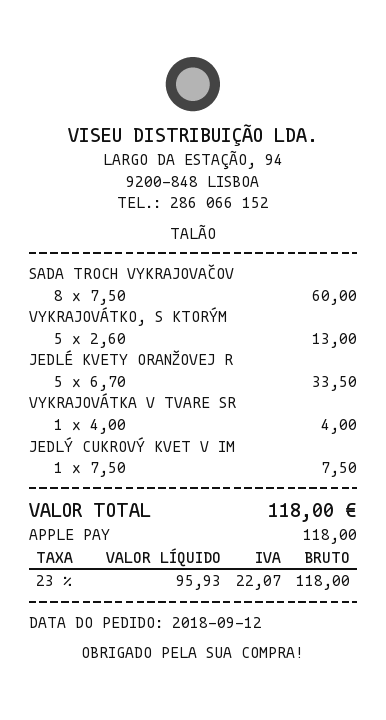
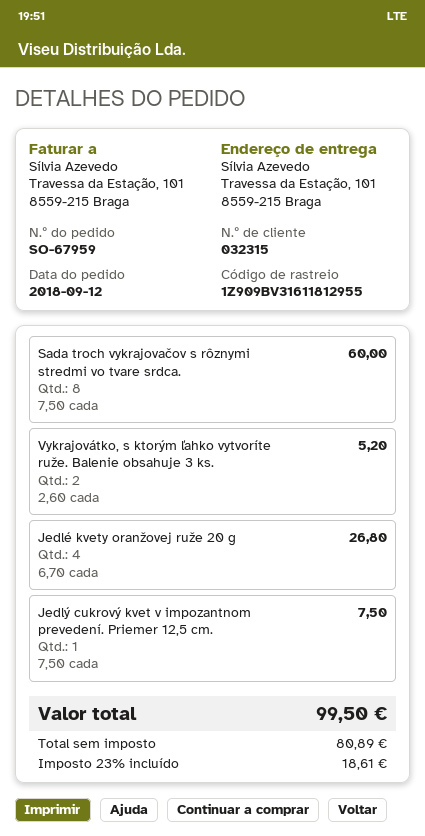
VYKRAJOVÁTKO, S KTORÝM: 5 x 2.60 = 13.00 -> 2 x 2.60 = 5.20
JEDLÉ KVETY ORANŽOVEJ R: 5 x 6.70 = 33.50 -> 4 x 6.70 = 26.80
VYKRAJOVÁTKA V TVARE SR: 1 x 4.00 = 4.00 -> none
net: 95.93 -> 80.89
tax: 23% = 22.07 -> 23% = 18.61
total: 118.00 -> 99.50

